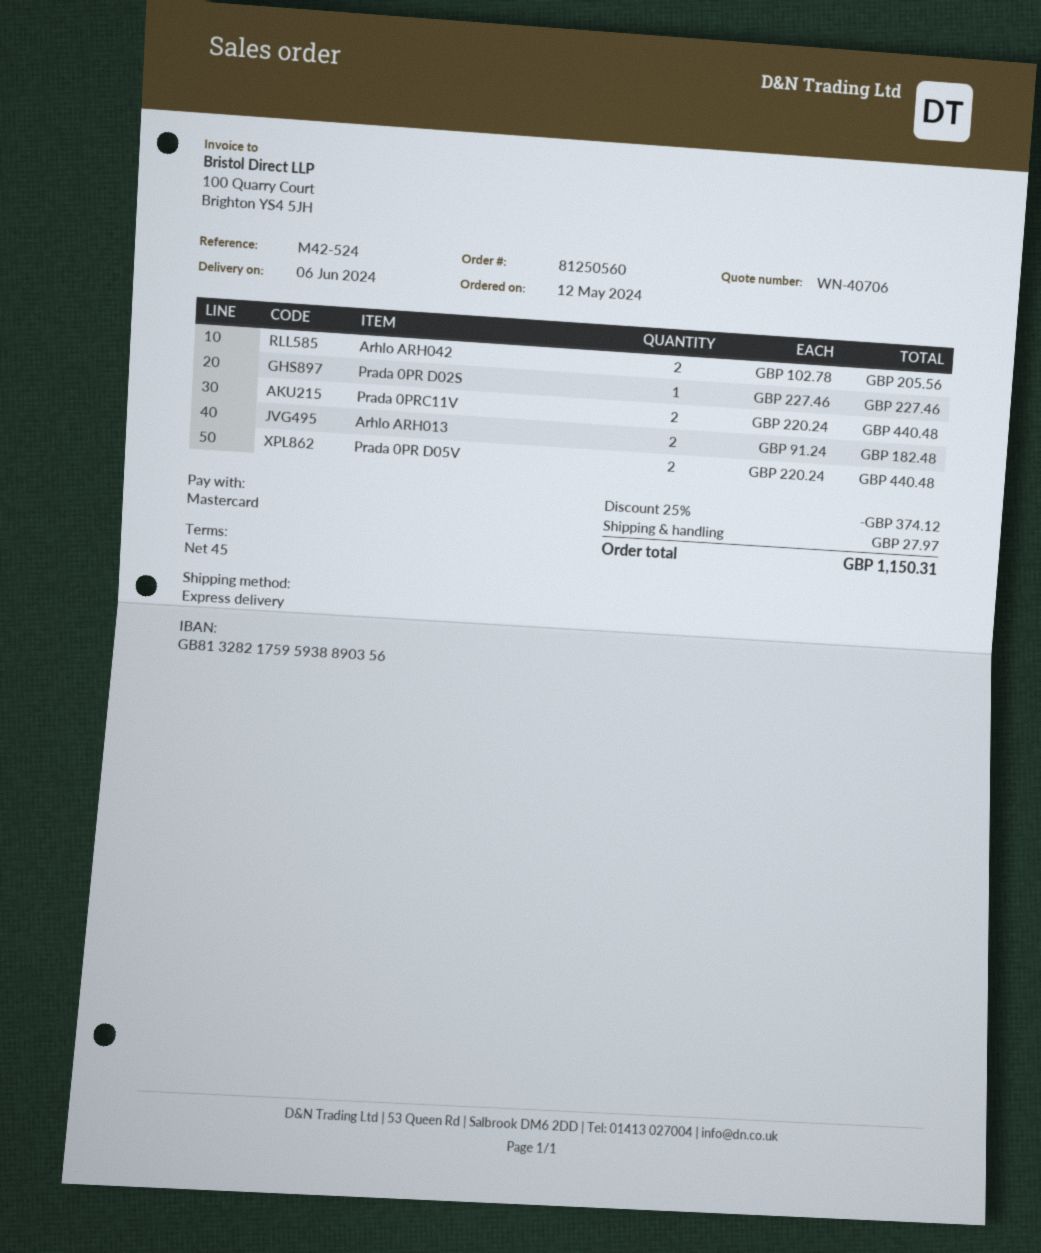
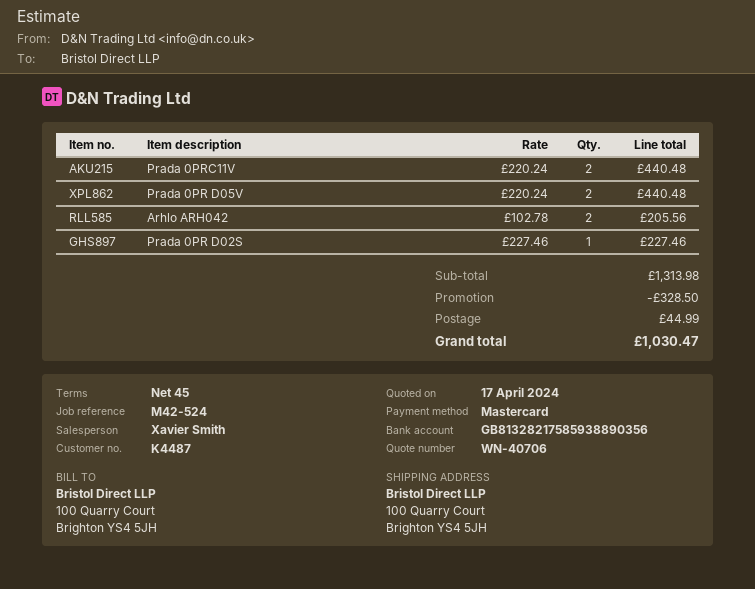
bank account: GB81328217595938890356 -> GB81328217585938890356
Arhlo ARH013: 2 x 91.24 = 182.48 -> none
discount: 374.12 -> 328.50
shipping: 27.97 -> 44.99
total: 1150.31 -> 1030.47

